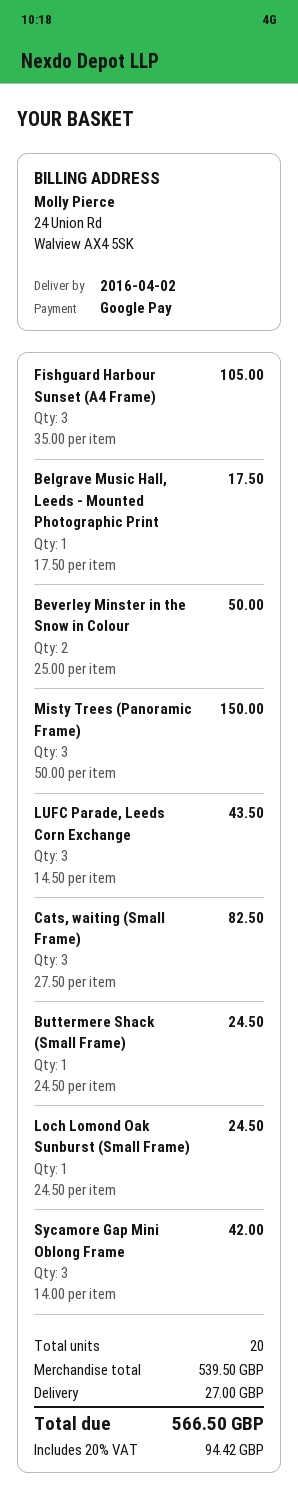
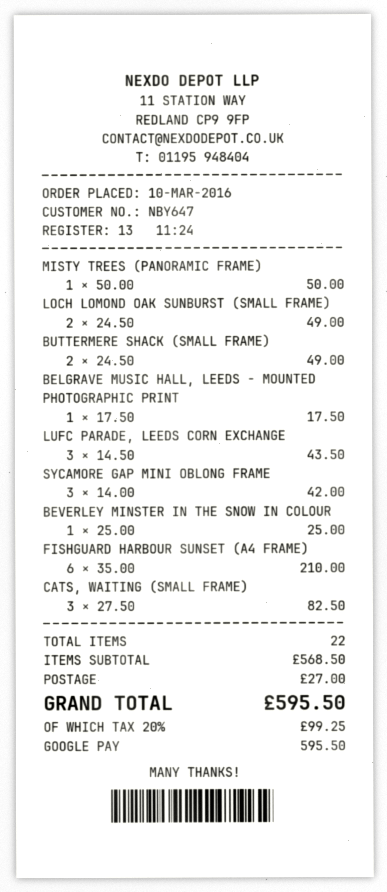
Fishguard Harbour Sunset (A4 Frame): 3 x 35.00 = 105.00 -> 6 x 35.00 = 210.00
Beverley Minster in the Snow in Colour: 2 x 25.00 = 50.00 -> 1 x 25.00 = 25.00
Misty Trees (Panoramic Frame): 3 x 50.00 = 150.00 -> 1 x 50.00 = 50.00
Buttermere Shack (Small Frame): 1 x 24.50 = 24.50 -> 2 x 24.50 = 49.00
Loch Lomond Oak Sunburst (Small Frame): 1 x 24.50 = 24.50 -> 2 x 24.50 = 49.00
total quantity: 20 -> 22
subtotal: 539.50 -> 568.50
tax: 20% = 94.42 -> 20% = 99.25
total: 566.50 -> 595.50

